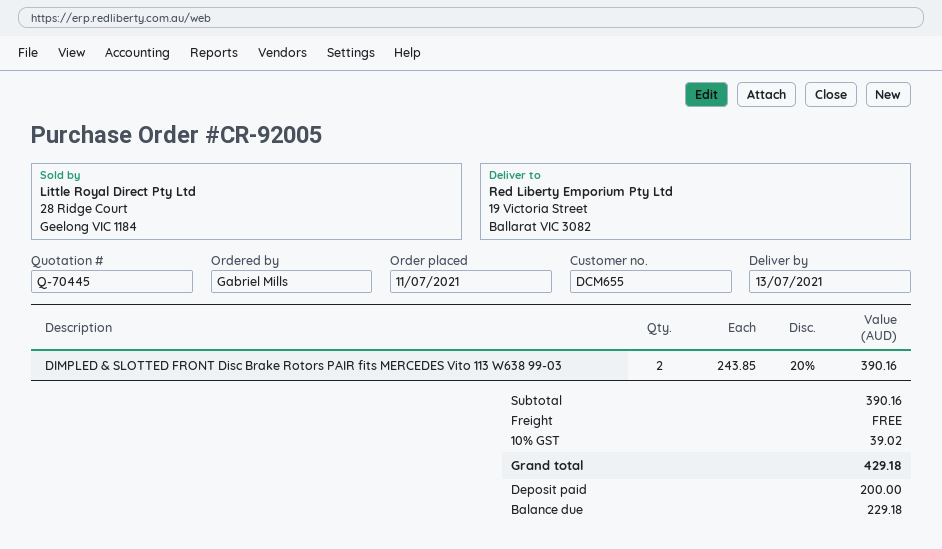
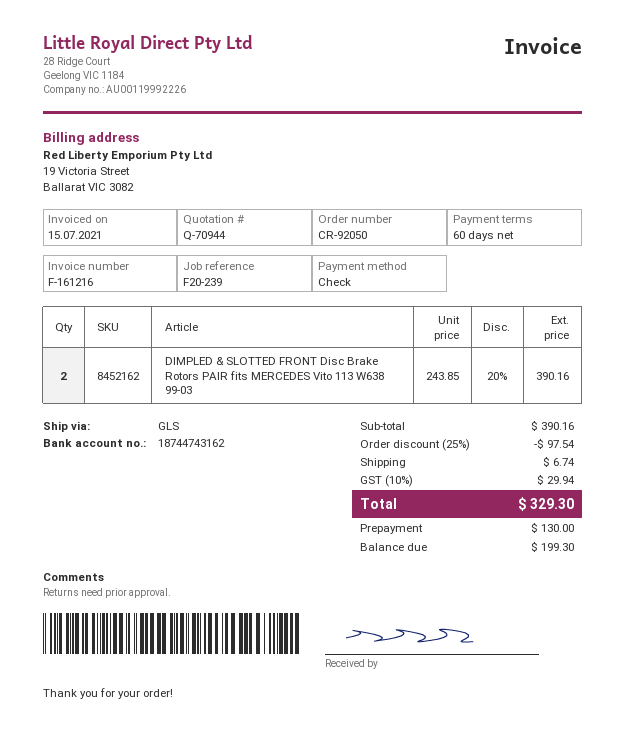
quote number: Q-70445 -> Q-70944
order number: CR-92005 -> CR-92050
discount: none -> 25% = 97.54
shipping: 0.00 -> 6.74
tax: 10% = 39.02 -> 10% = 29.94
total: 429.18 -> 329.30
deposit: 200.00 -> 130.00
balance: 229.18 -> 199.30

